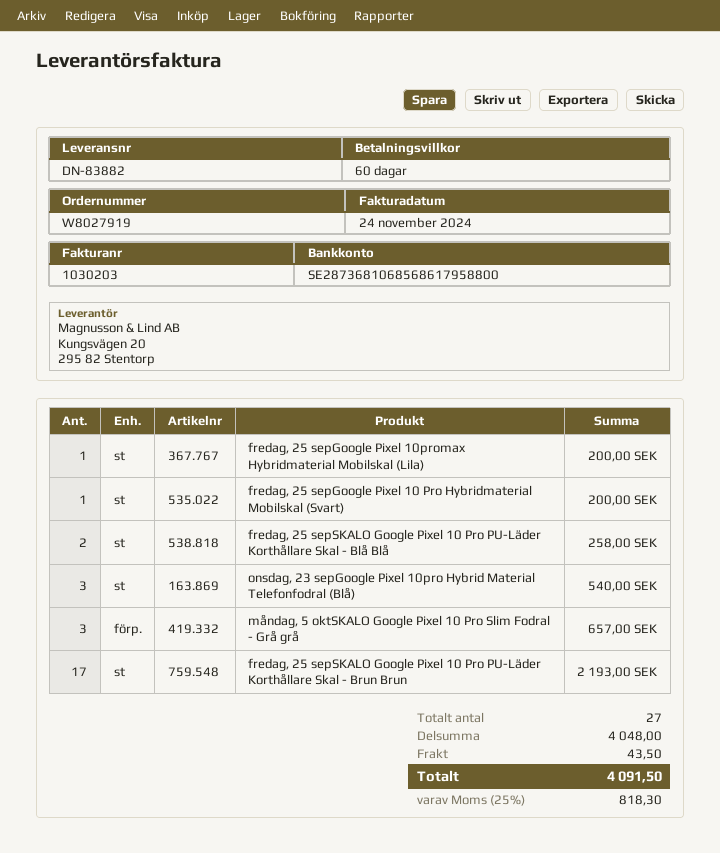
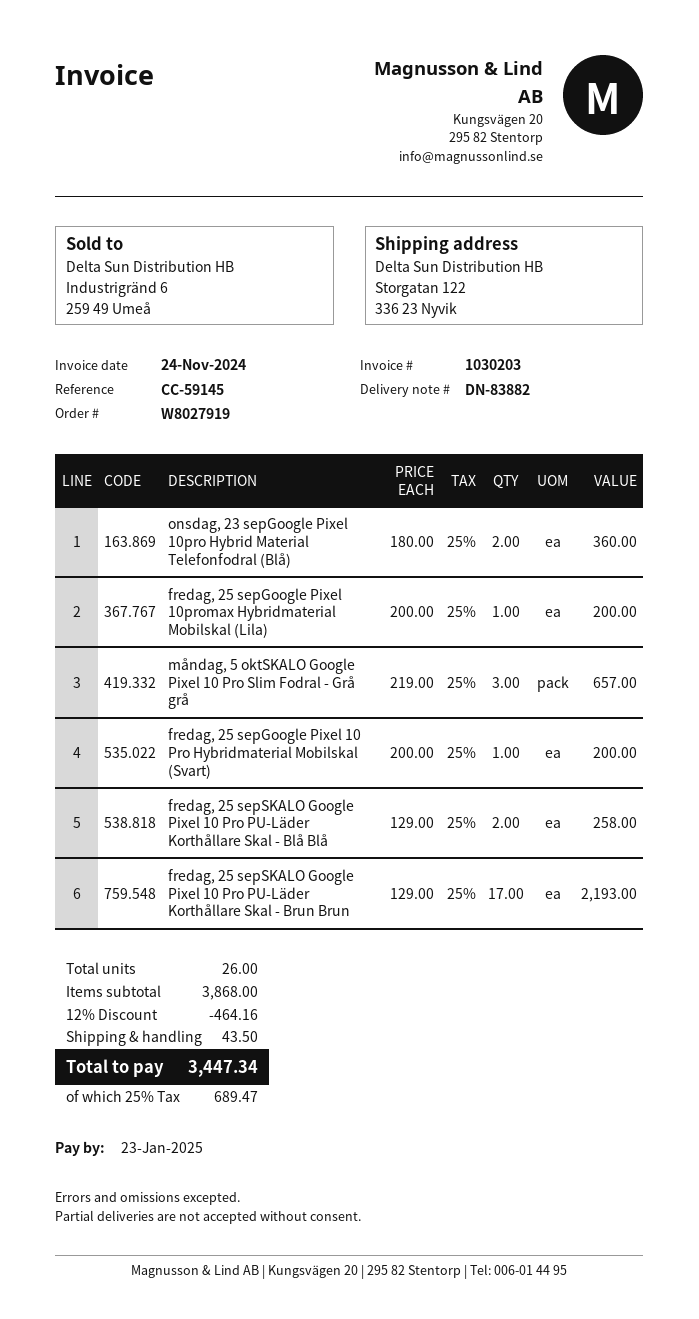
onsdag, 23 sepGoogle Pixel 10pro Hybrid Material Telefonfodral (Blå): 3 for 540.00 -> 2 for 360.00
total quantity: 27 -> 26
subtotal: 4048.00 -> 3868.00
discount: none -> 12% = 464.16
tax: 25% = 818.30 -> 25% = 689.47
total: 4091.50 -> 3447.34

